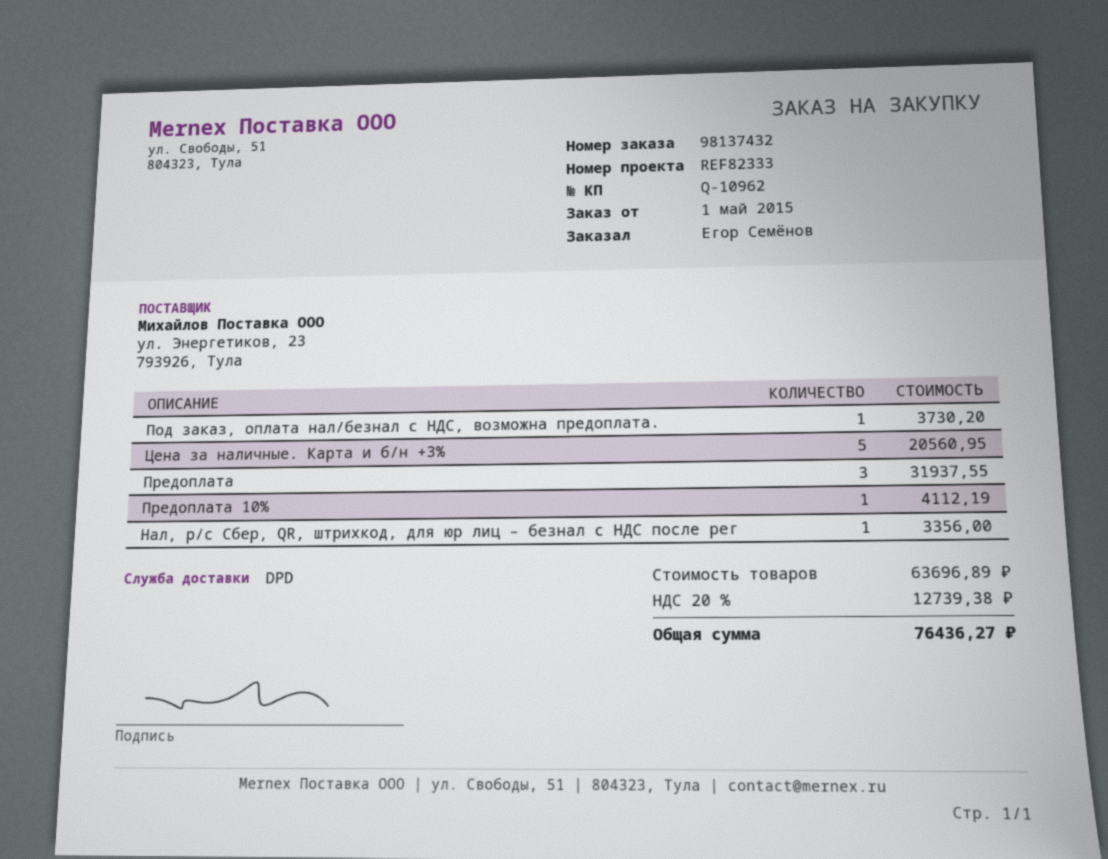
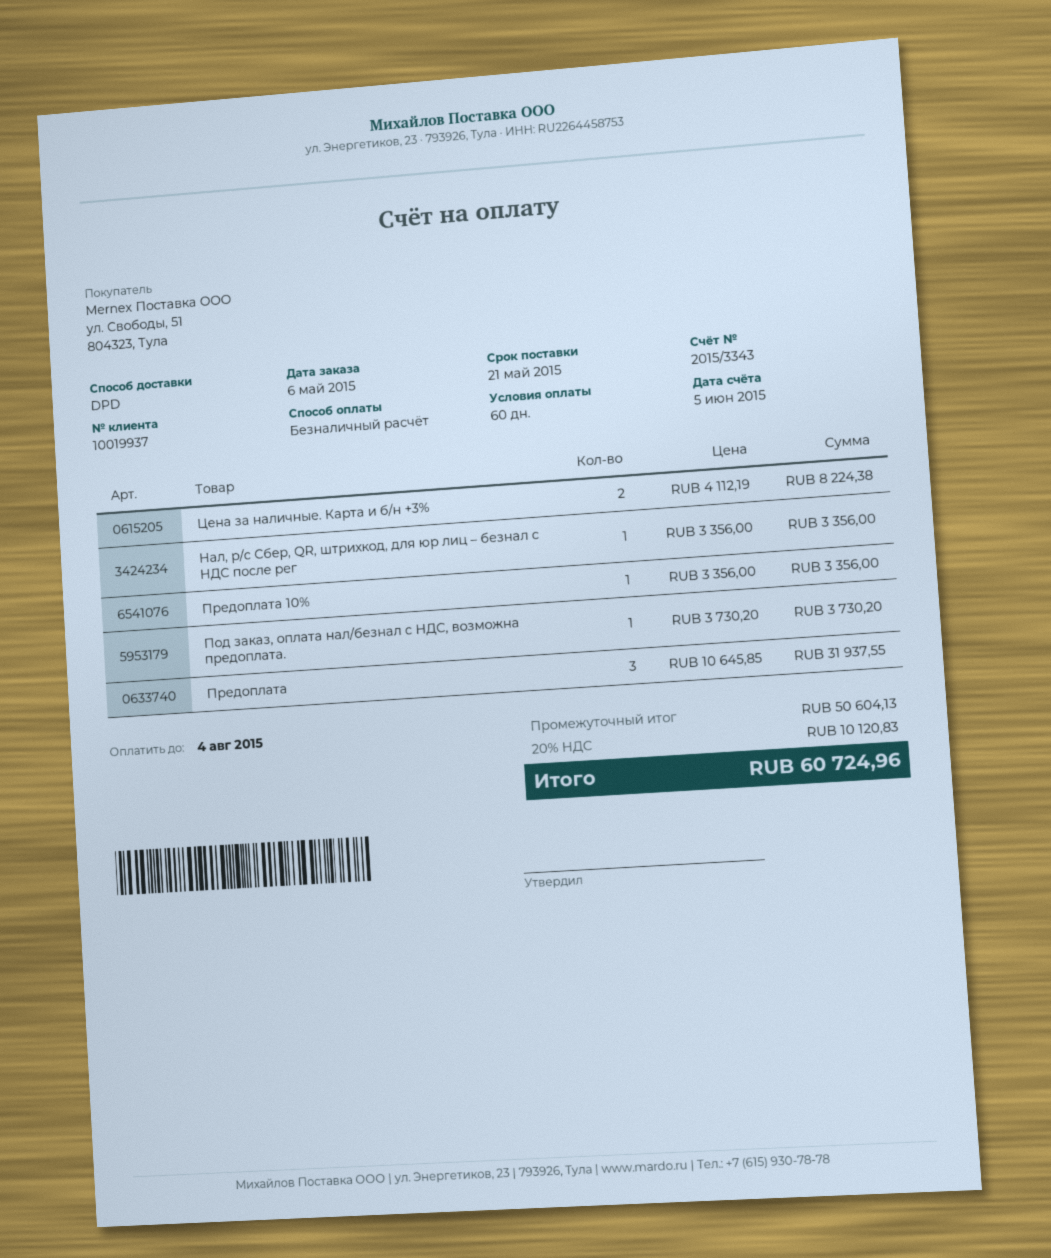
order date: 2015-05-01 -> 2015-05-06
Цена за наличные. Карта и б/н +3%: 5 for 20560.95 -> 2 for 8224.38
Предоплата 10%: 1 for 4112.19 -> 1 for 3356.00
subtotal: 63696.89 -> 50604.13
tax: 20% = 12739.38 -> 20% = 10120.83
total: 76436.27 -> 60724.96

